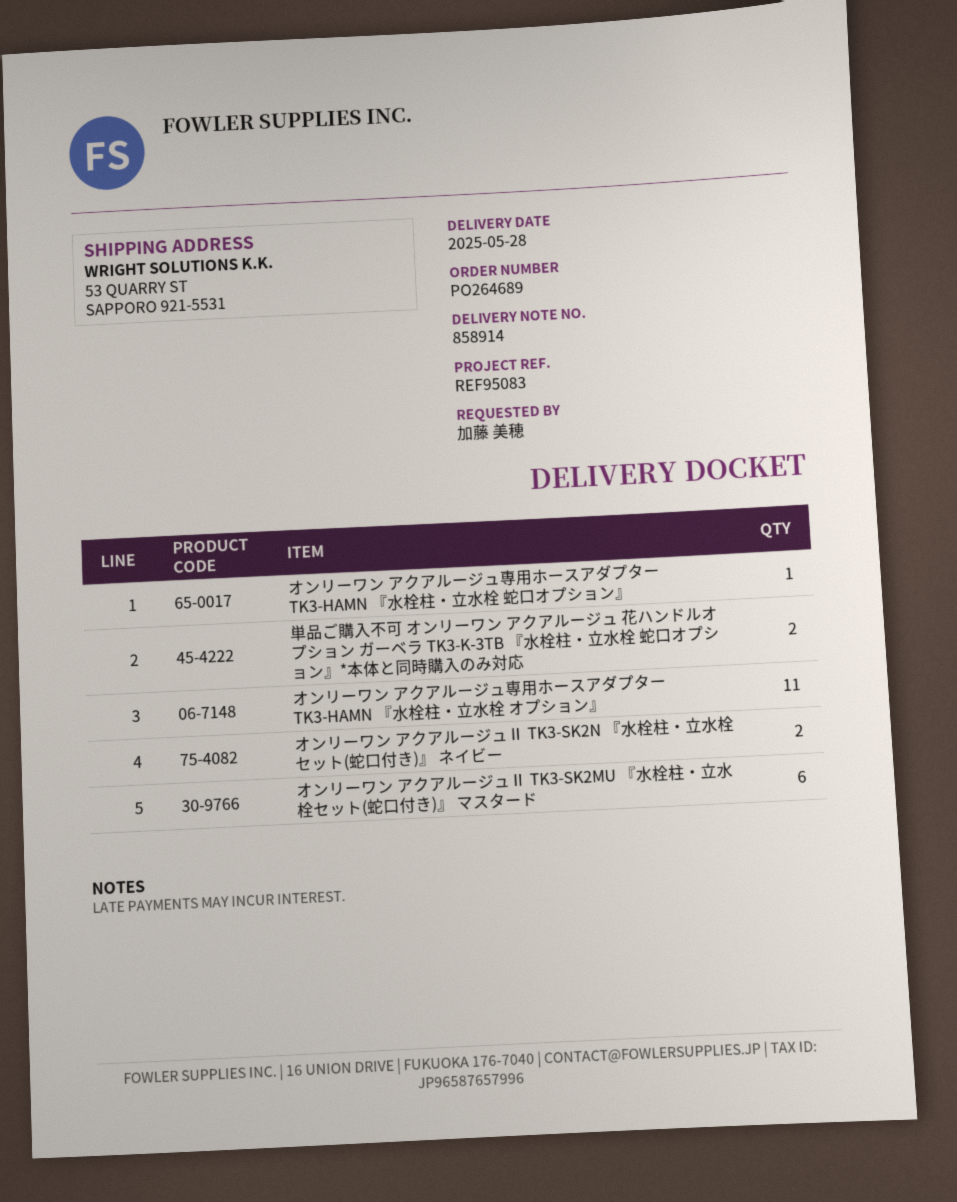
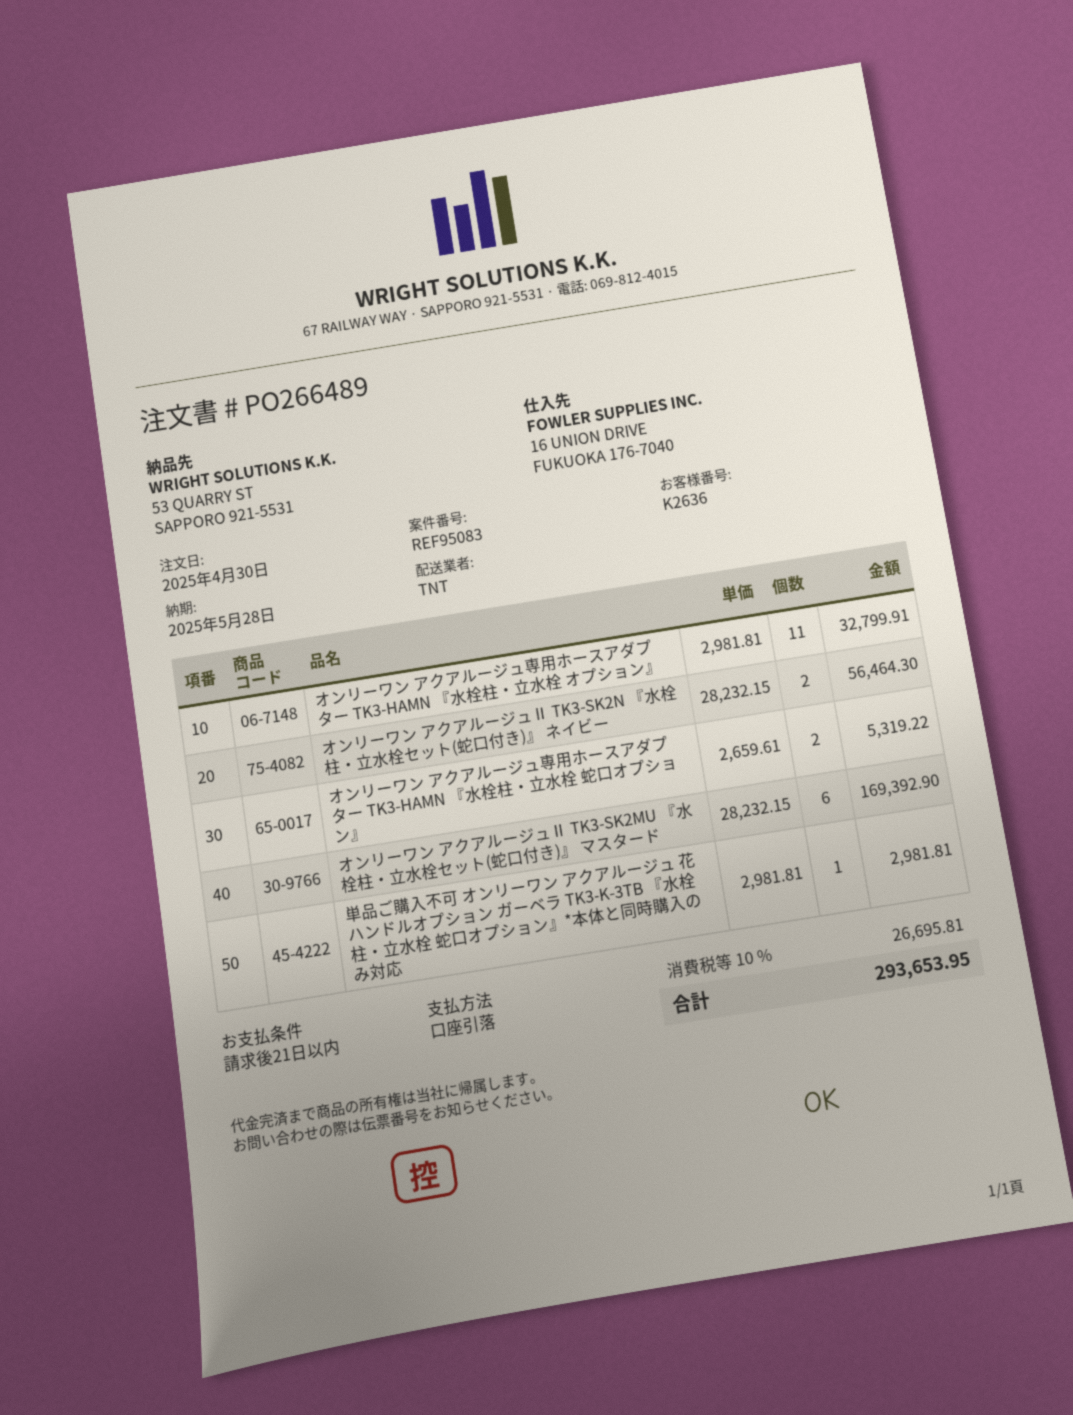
order number: PO264689 -> PO266489
オンリーワン アクアルージュ専用ホースアダプター TK3-HAMN 『水栓柱・立水栓 蛇口オプション』: 1 -> 2
単品ご購入不可 オンリーワン アクアルージュ 花ハンドルオプション ガーベラ TK3-K-3TB 『水栓柱・立水栓 蛇口オプション』*本体と同時購入のみ対応: 2 -> 1

